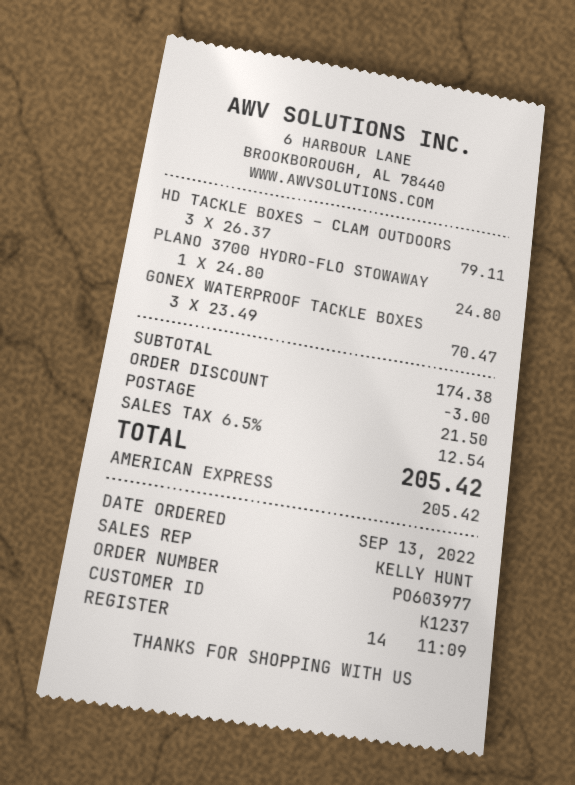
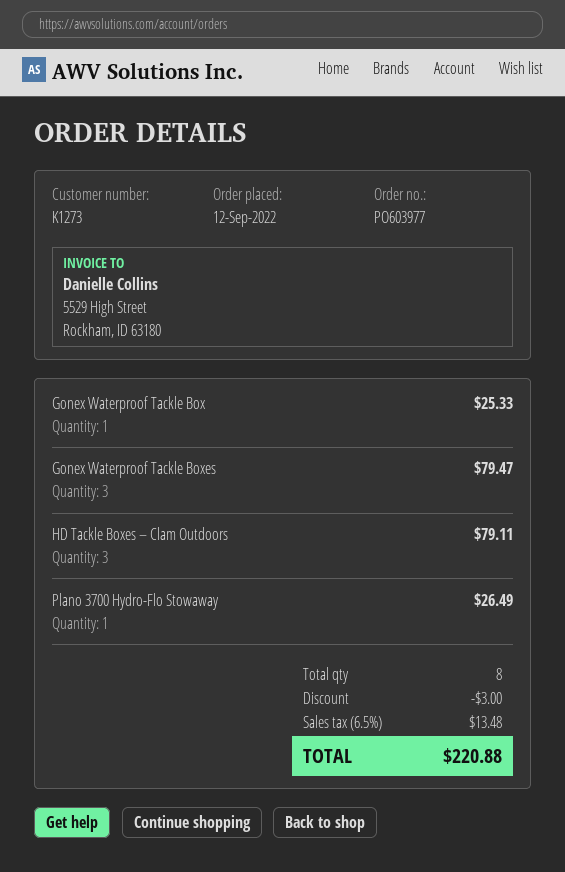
order date: 2022-09-13 -> 2022-09-12
customer number: K1237 -> K1273
PLANO 3700 HYDRO-FLO STOWAWAY: 1 for 24.80 -> 1 for 26.49
GONEX WATERPROOF TACKLE BOXES: 3 for 70.47 -> 3 for 79.47
Gonex Waterproof Tackle Box: none -> 1 for 25.33
shipping: 21.50 -> none
tax: 6.5% = 12.54 -> 6.5% = 13.48
total: 205.42 -> 220.88

